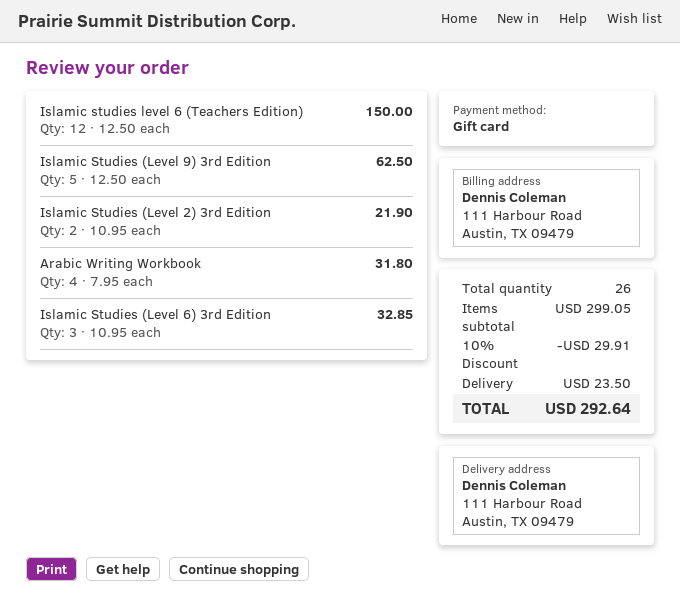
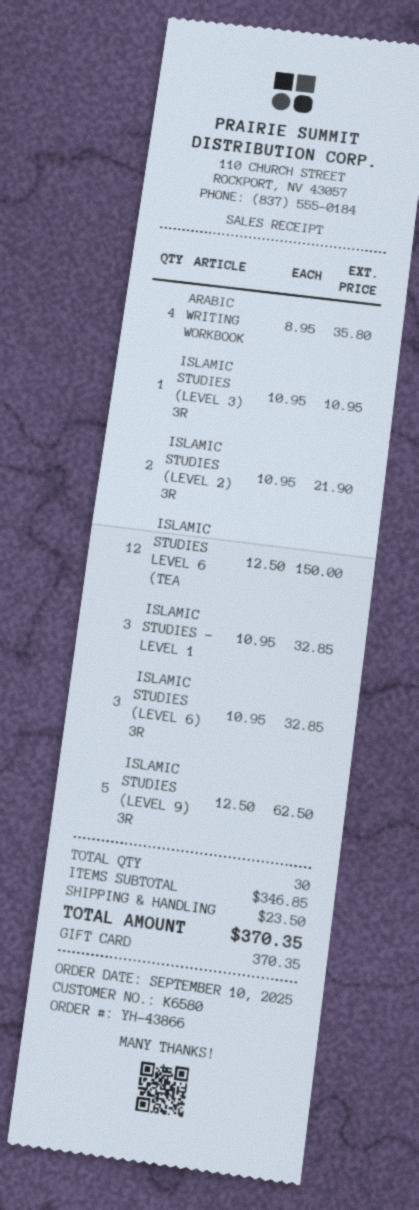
Arabic Writing Workbook: 4 x 7.95 = 31.80 -> 4 x 8.95 = 35.80
ISLAMIC STUDIES (LEVEL 3) 3R: none -> 1 x 10.95 = 10.95
ISLAMIC STUDIES – LEVEL 1: none -> 3 x 10.95 = 32.85
total quantity: 26 -> 30
subtotal: 299.05 -> 346.85
discount: 10% = 29.91 -> none
total: 292.64 -> 370.35

